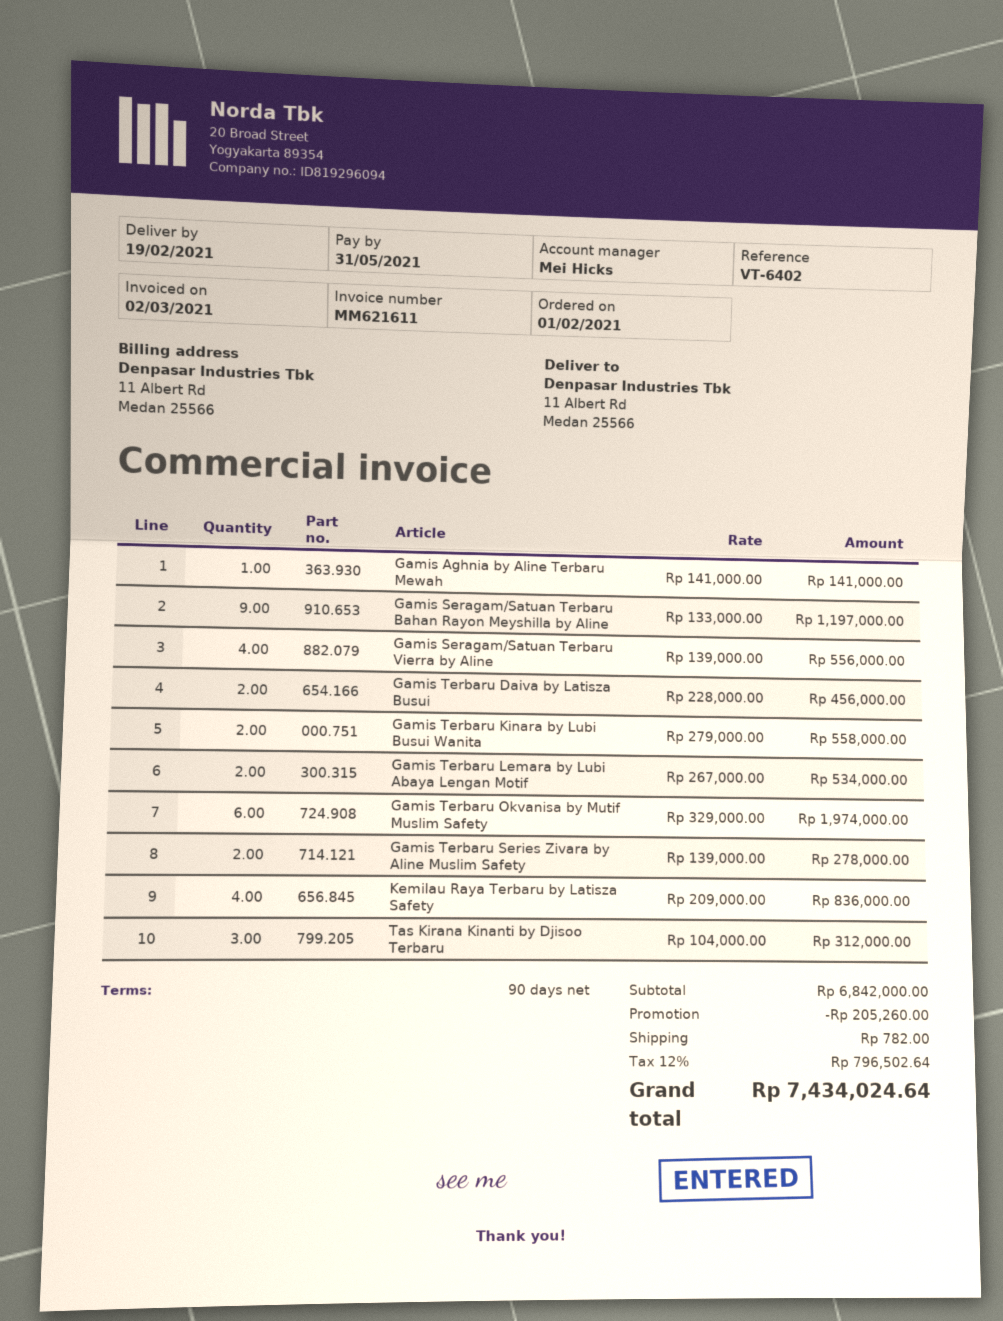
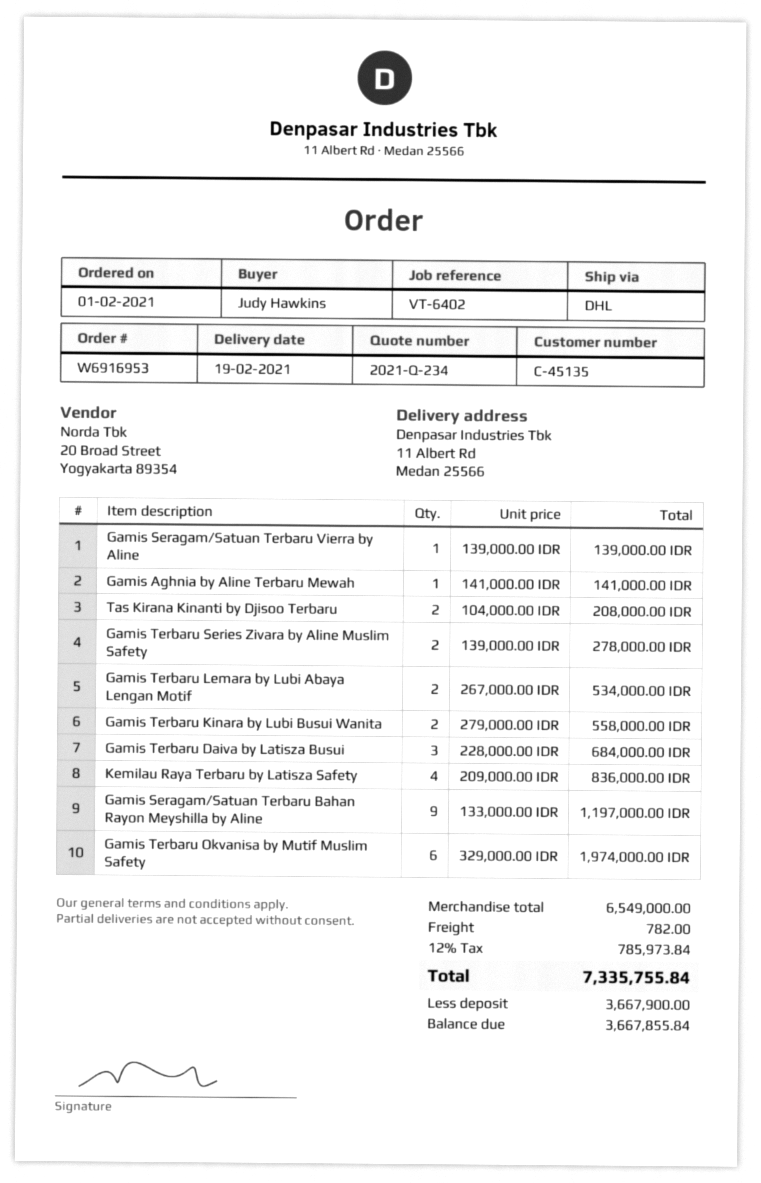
Gamis Seragam/Satuan Terbaru Vierra by Aline: 4 x 139000.00 = 556000.00 -> 1 x 139000.00 = 139000.00
Gamis Terbaru Daiva by Latisza Busui: 2 x 228000.00 = 456000.00 -> 3 x 228000.00 = 684000.00
Tas Kirana Kinanti by Djisoo Terbaru: 3 x 104000.00 = 312000.00 -> 2 x 104000.00 = 208000.00
subtotal: 6842000.00 -> 6549000.00
discount: 205260.00 -> none
tax: 12% = 796502.64 -> 12% = 785973.84
total: 7434024.64 -> 7335755.84

